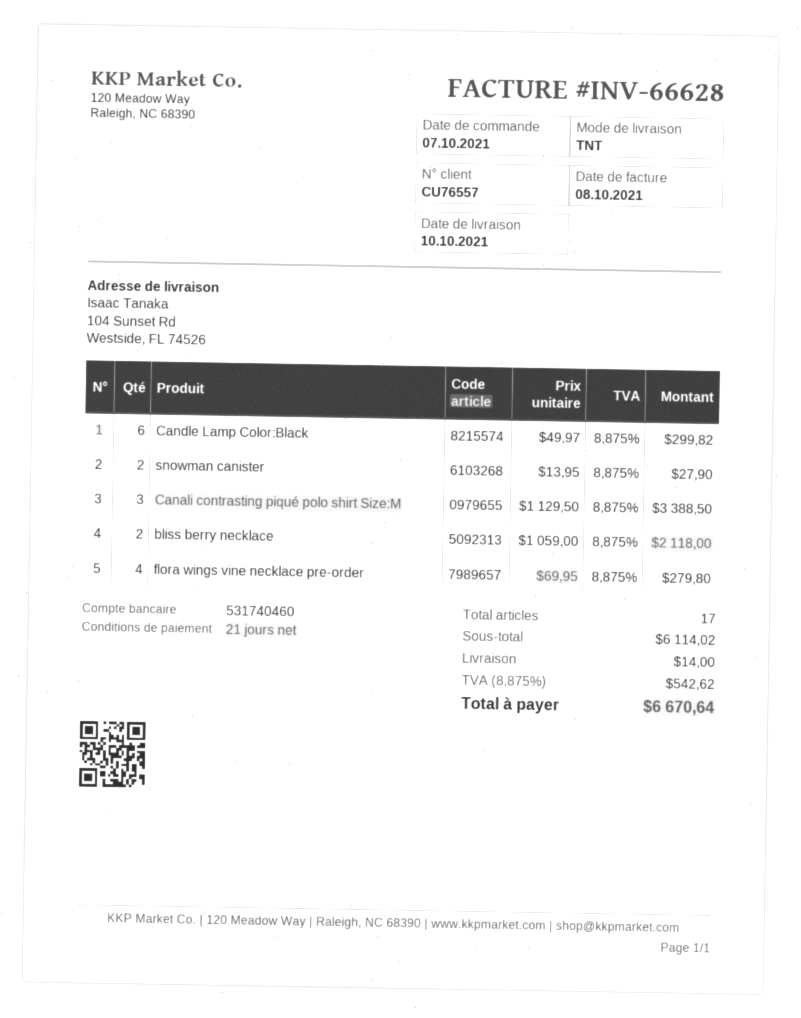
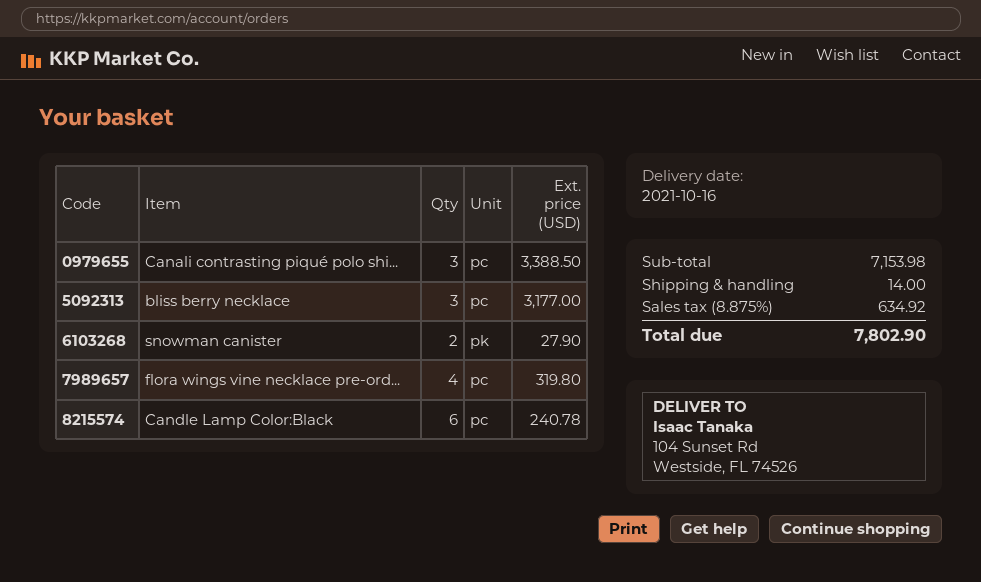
delivery date: 2021-10-10 -> 2021-10-16
Candle Lamp Color:Black: 6 for 299.82 -> 6 for 240.78
bliss berry necklace: 2 for 2118.00 -> 3 for 3177.00
flora wings vine necklace pre-order: 4 for 279.80 -> 4 for 319.80
subtotal: 6114.02 -> 7153.98
tax: 8.875% = 542.62 -> 8.875% = 634.92
total: 6670.64 -> 7802.90

